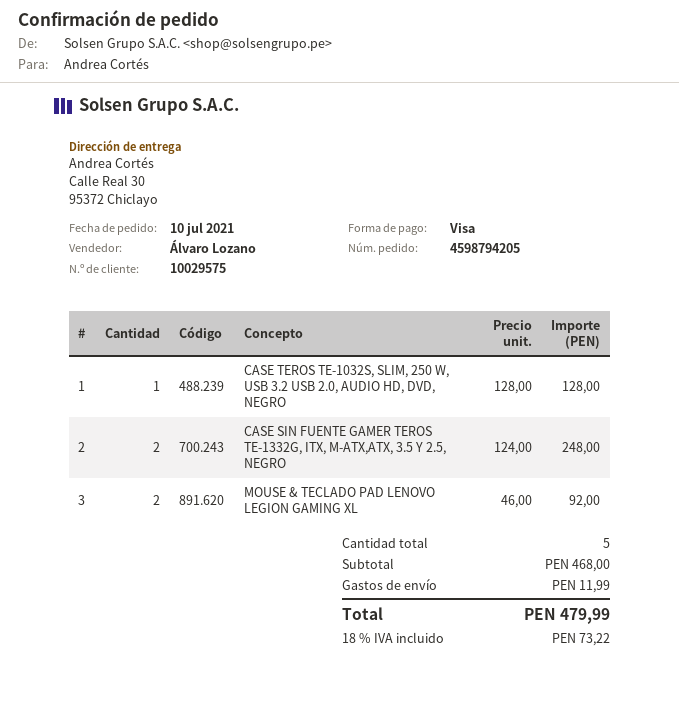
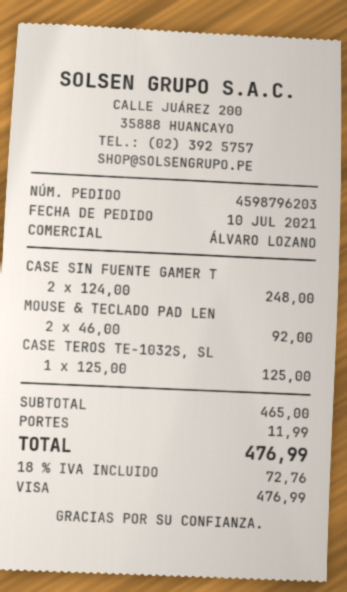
order number: 4598794205 -> 4598796203
CASE TEROS TE-1032S, SLIM, 250 W, USB 3.2 USB 2.0, AUDIO HD, DVD, NEGRO: 1 x 128.00 = 128.00 -> 1 x 125.00 = 125.00
subtotal: 468.00 -> 465.00
tax: 18% = 73.22 -> 18% = 72.76
total: 479.99 -> 476.99

